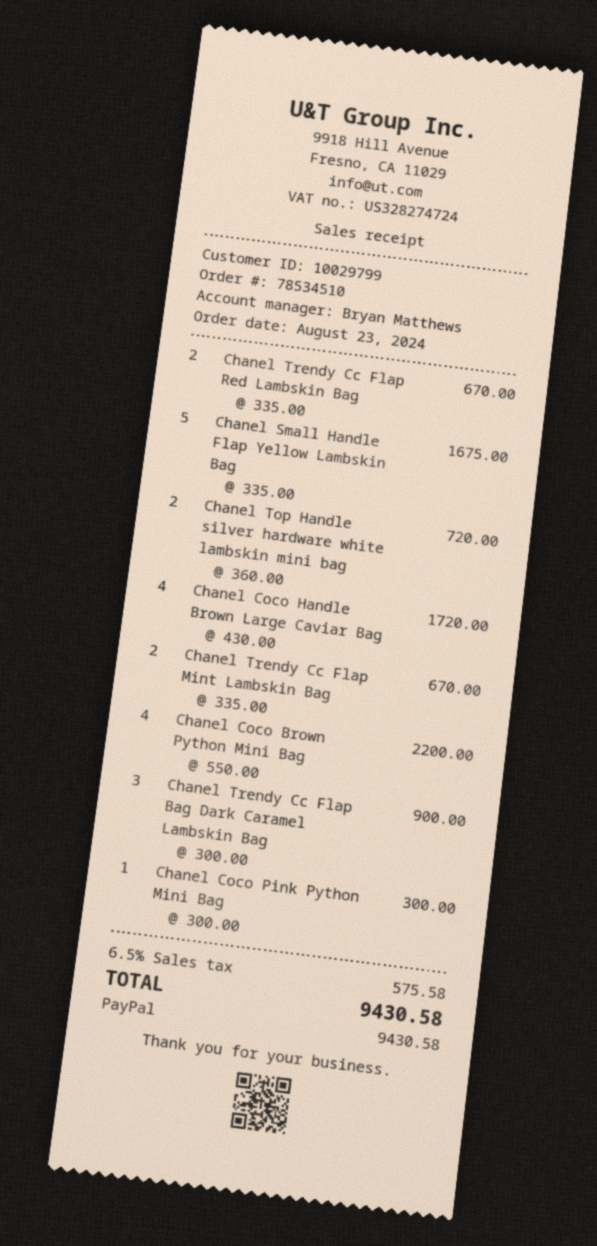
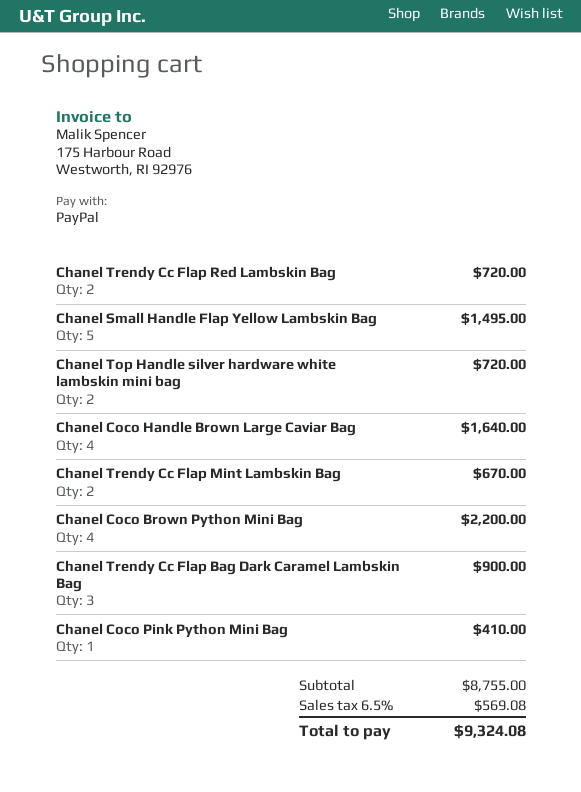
Chanel Trendy Cc Flap Red Lambskin Bag: 2 for 670.00 -> 2 for 720.00
Chanel Small Handle Flap Yellow Lambskin Bag: 5 for 1675.00 -> 5 for 1495.00
Chanel Coco Handle Brown Large Caviar Bag: 4 for 1720.00 -> 4 for 1640.00
Chanel Coco Pink Python Mini Bag: 1 for 300.00 -> 1 for 410.00
tax: 6.5% = 575.58 -> 6.5% = 569.08
total: 9430.58 -> 9324.08

